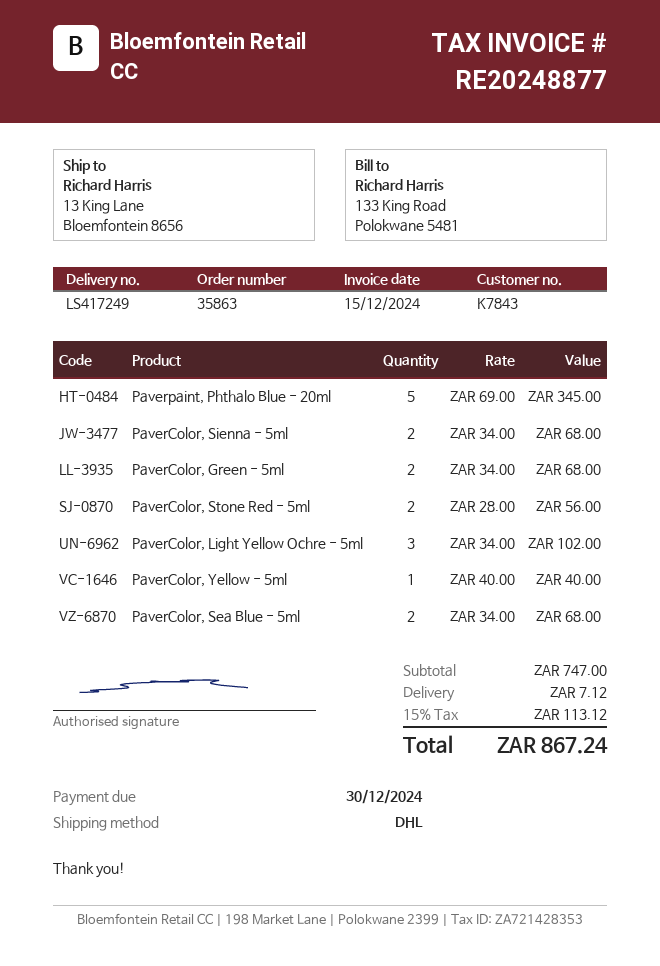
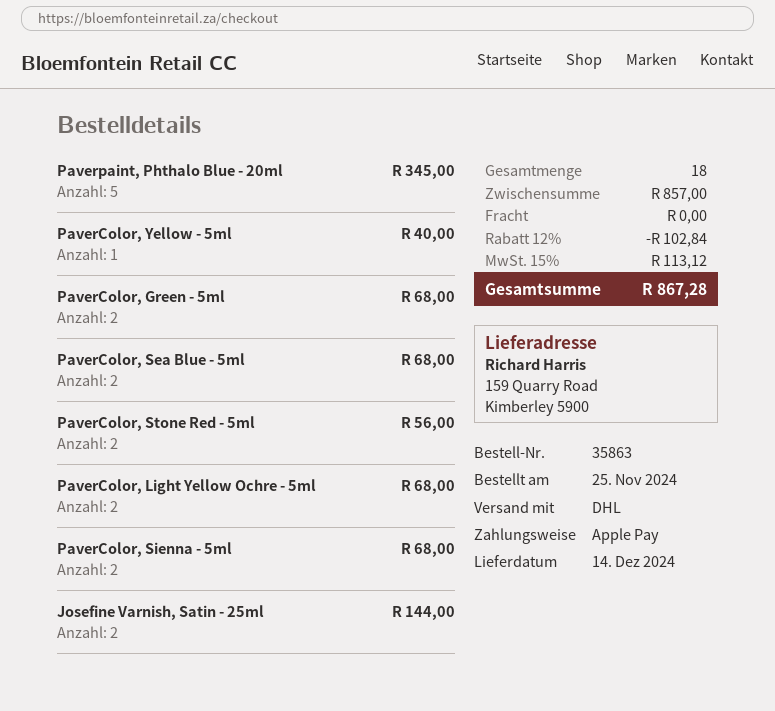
ship to: 13 King Lane, Bloemfontein 8656 -> 159 Quarry Road, Kimberley 5900
PaverColor, Light Yellow Ochre - 5ml: 3 for 102.00 -> 2 for 68.00
Josefine Varnish, Satin - 25ml: none -> 2 for 144.00
subtotal: 747.00 -> 857.00
discount: none -> 12% = 102.84
shipping: 7.12 -> 0.00
total: 867.24 -> 867.28

